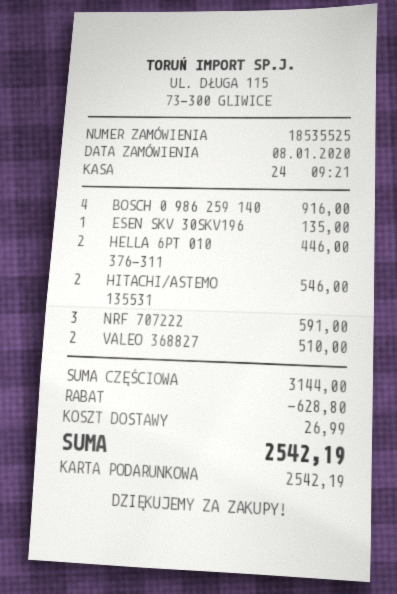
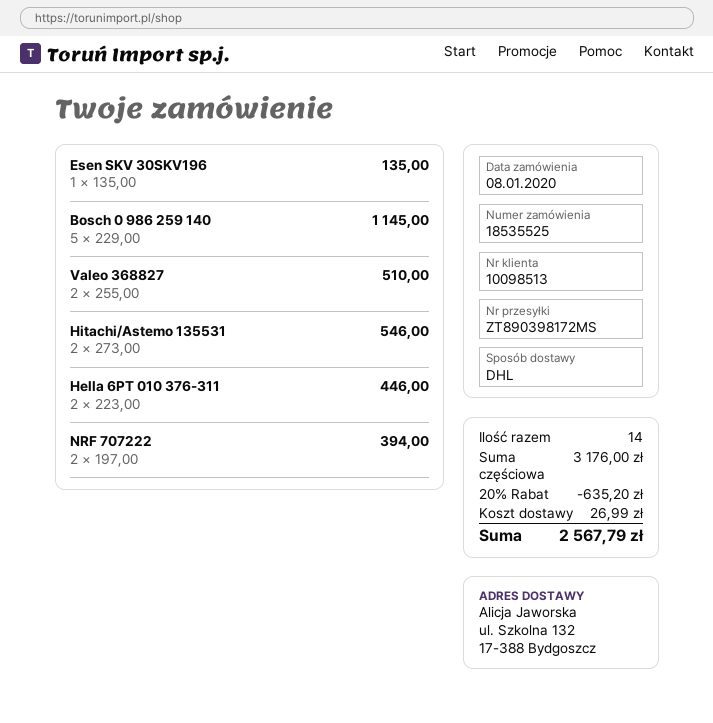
BOSCH 0 986 259 140: 4 for 916.00 -> 5 for 1145.00
NRF 707222: 3 for 591.00 -> 2 for 394.00
subtotal: 3144.00 -> 3176.00
discount: 628.80 -> 635.20
total: 2542.19 -> 2567.79

